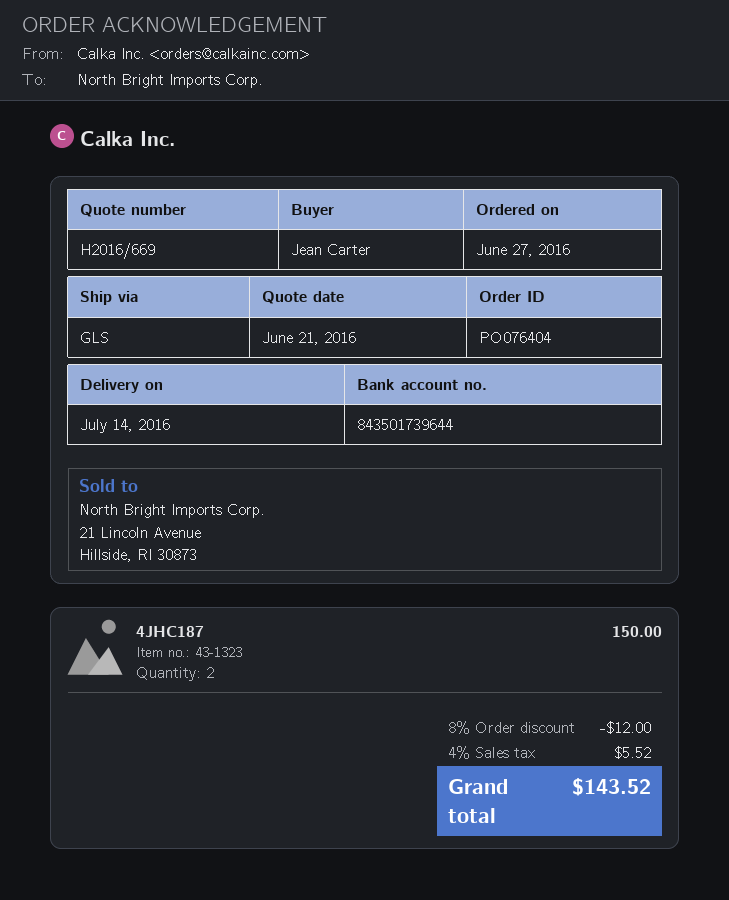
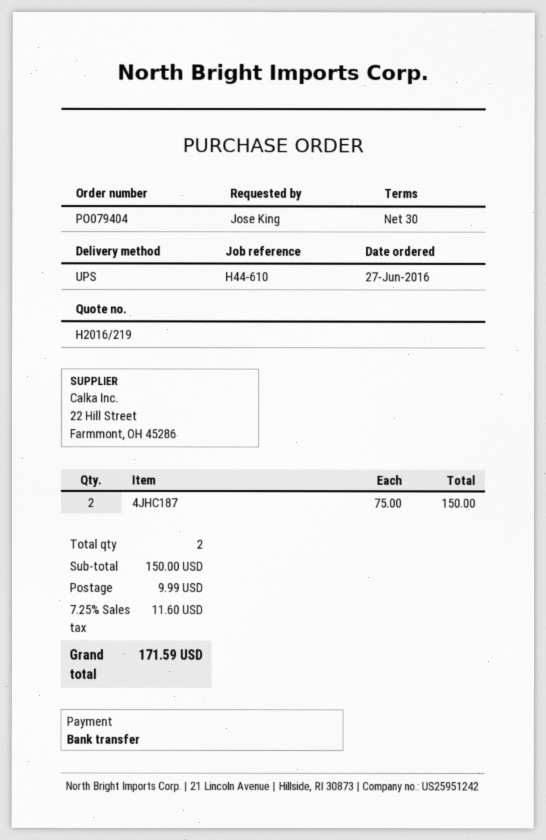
quote number: H2016/669 -> H2016/219
order number: PO076404 -> PO079404
ordered by: Jean Carter -> Jose King
shipping method: GLS -> UPS
discount: 8% = 12.00 -> none
shipping: none -> 9.99
tax: 4% = 5.52 -> 7.25% = 11.60
total: 143.52 -> 171.59

